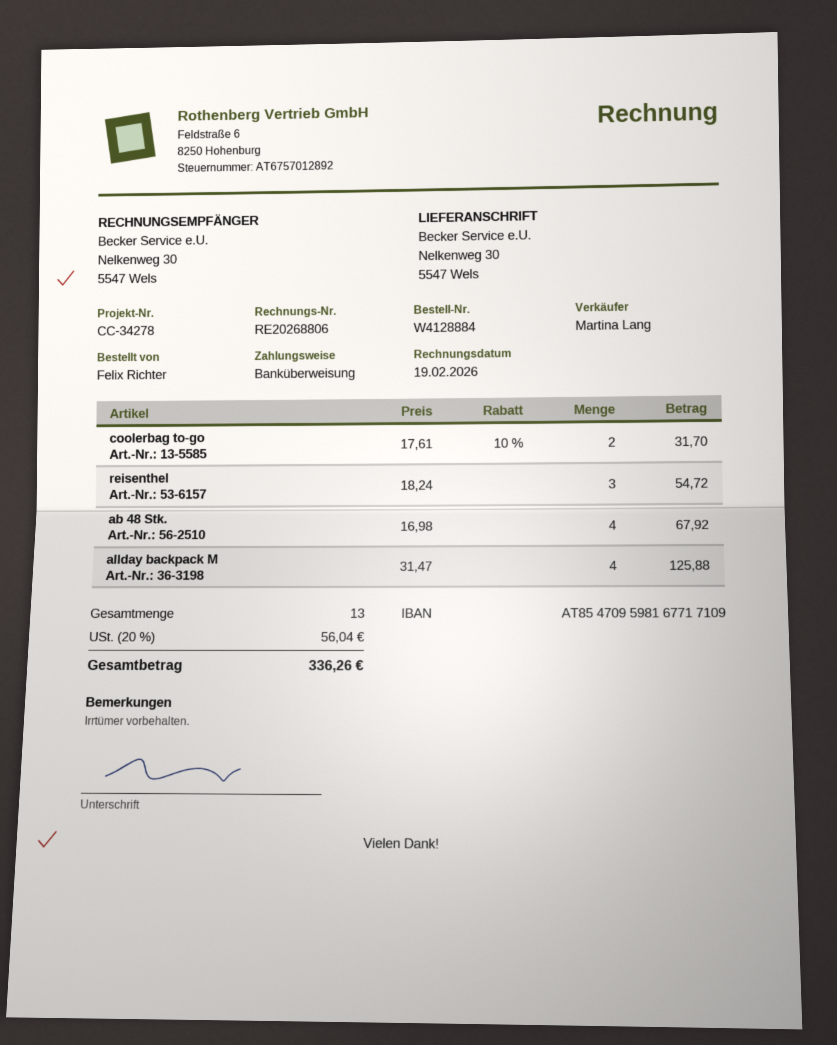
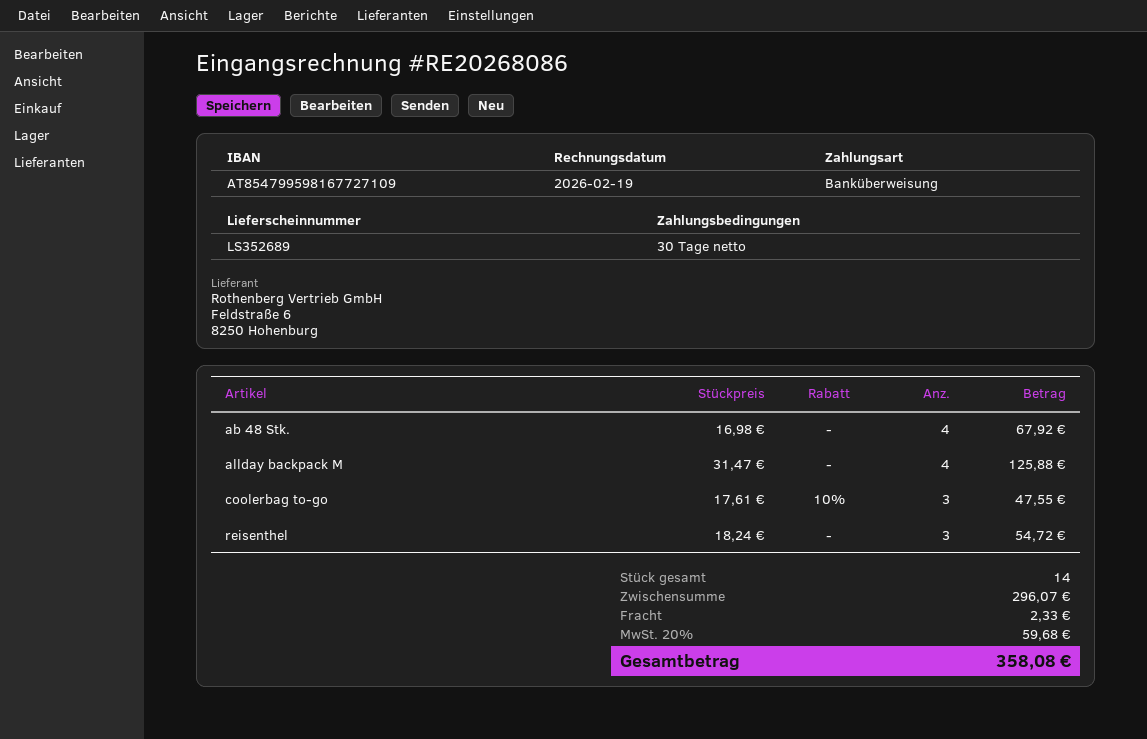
invoice number: RE20268806 -> RE20268086
bank account: AT854709598167717109 -> AT854799598167727109
coolerbag to-go: 2 x 17.61 - 10% = 31.70 -> 3 x 17.61 - 10% = 47.55
total quantity: 13 -> 14
shipping: none -> 2.33
tax: 20% = 56.04 -> 20% = 59.68
total: 336.26 -> 358.08

